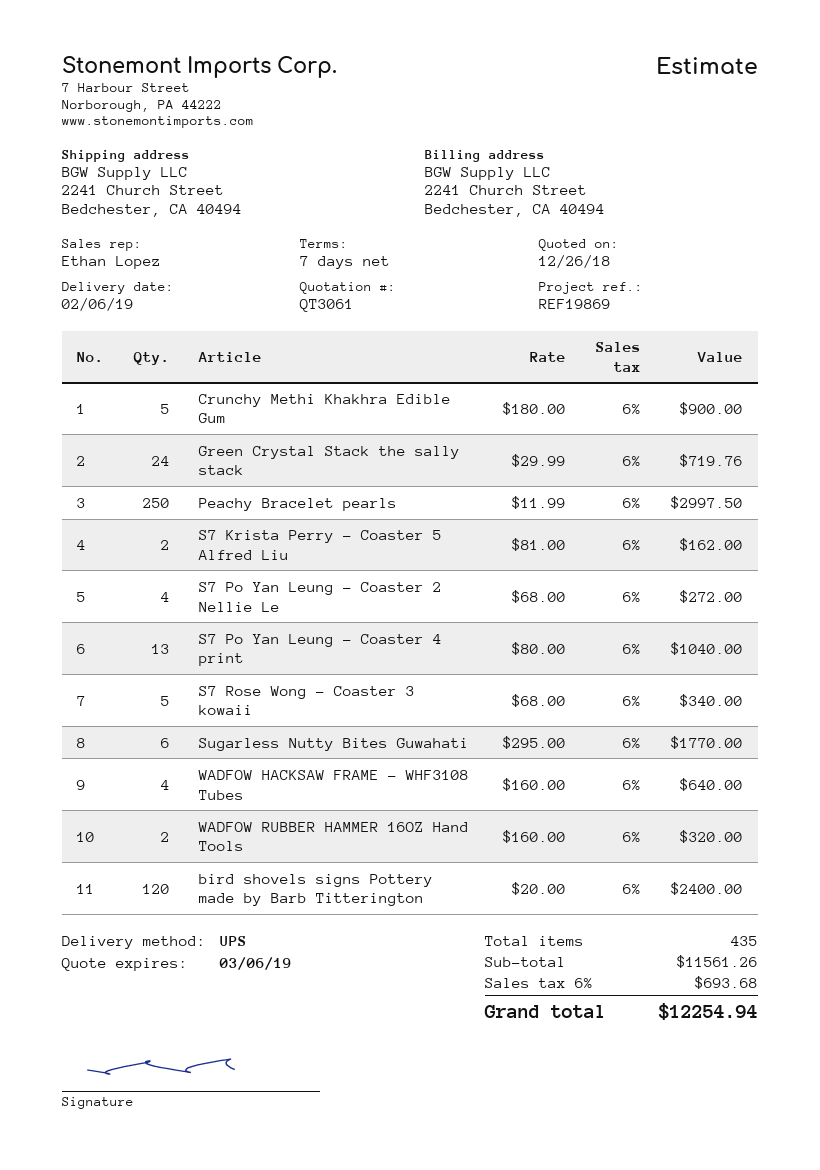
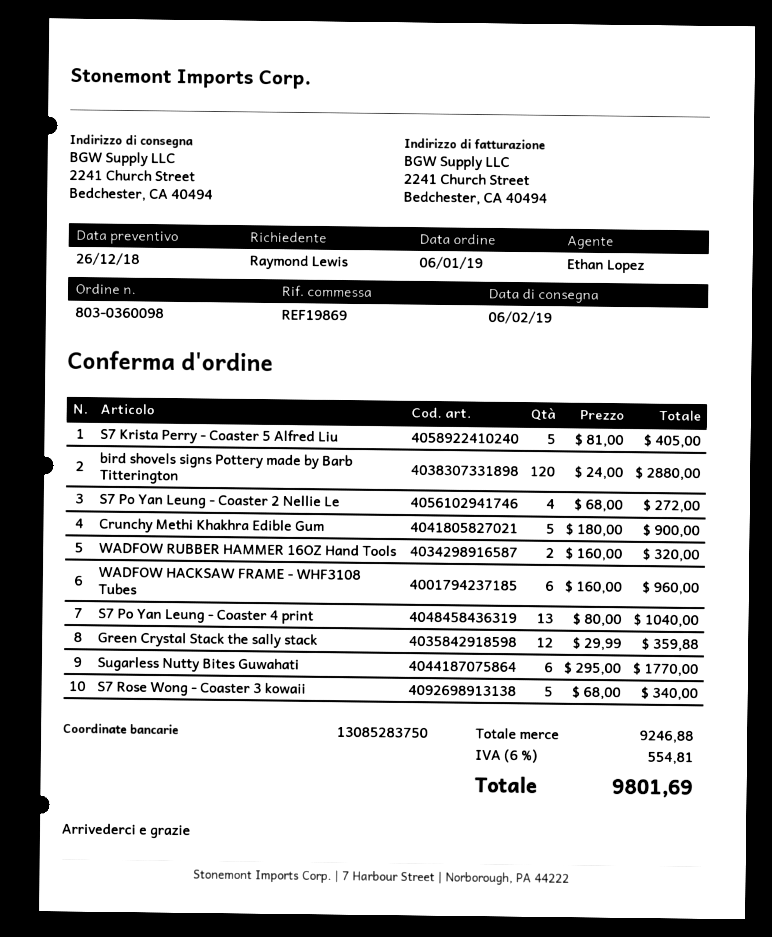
Green Crystal Stack the sally stack: 24 x 29.99 = 719.76 -> 12 x 29.99 = 359.88
Peachy Bracelet pearls: 250 x 11.99 = 2997.50 -> none
S7 Krista Perry - Coaster 5 Alfred Liu: 2 x 81.00 = 162.00 -> 5 x 81.00 = 405.00
WADFOW HACKSAW FRAME - WHF3108 Tubes: 4 x 160.00 = 640.00 -> 6 x 160.00 = 960.00
bird shovels signs Pottery made by Barb Titterington: 120 x 20.00 = 2400.00 -> 120 x 24.00 = 2880.00
subtotal: 11561.26 -> 9246.88
tax: 6% = 693.68 -> 6% = 554.81
total: 12254.94 -> 9801.69

